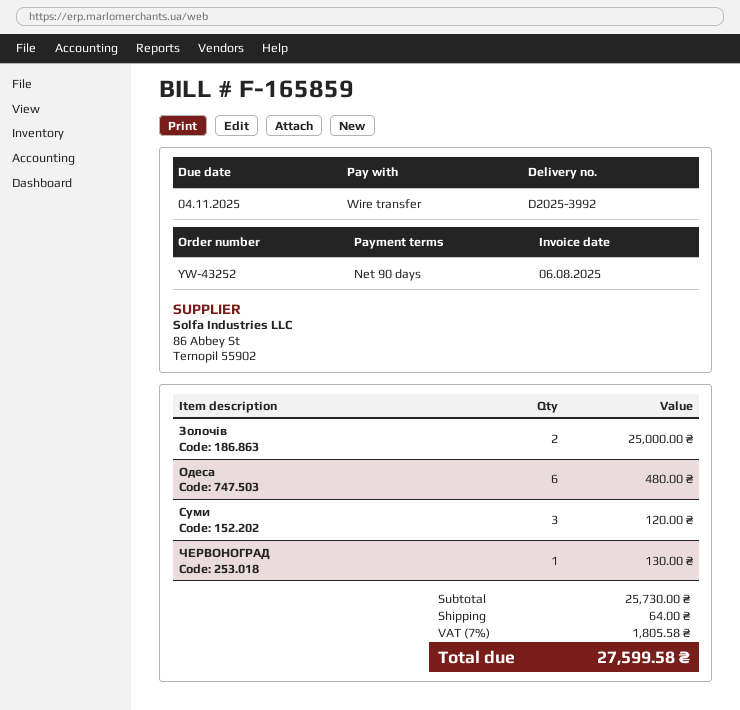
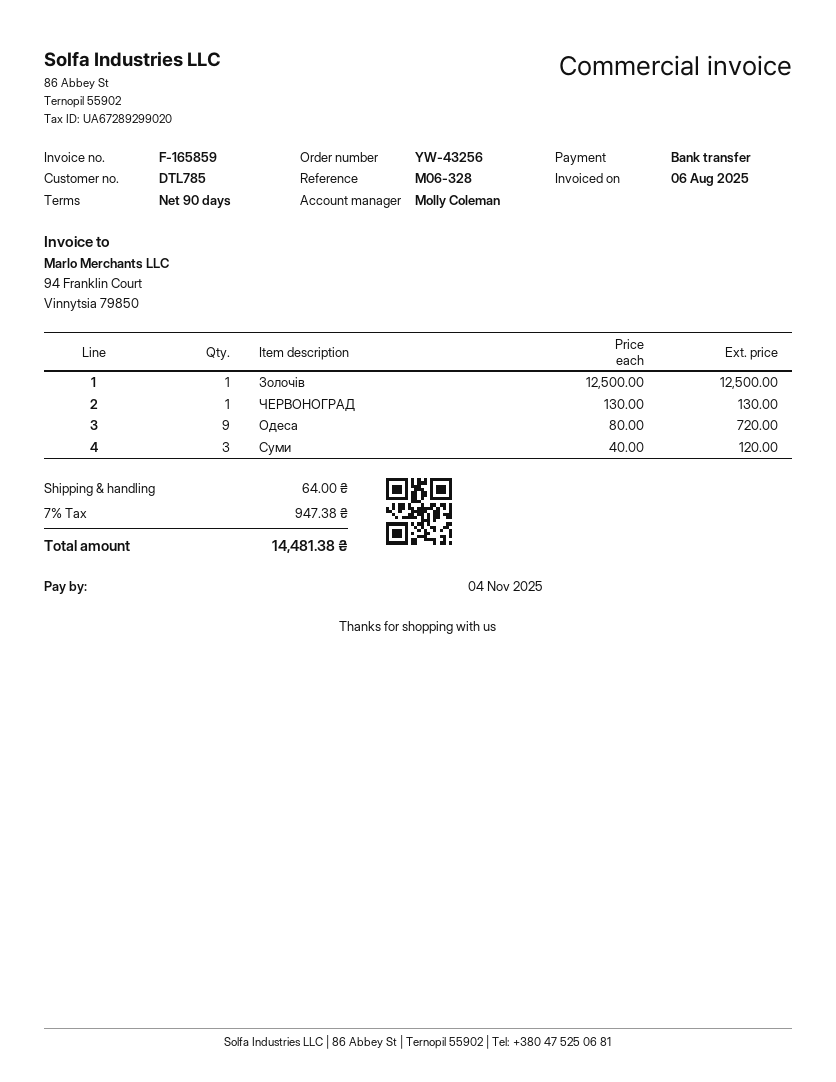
order number: YW-43252 -> YW-43256
Золочів: 2 for 25000.00 -> 1 for 12500.00
Одеса: 6 for 480.00 -> 9 for 720.00
tax: 7% = 1805.58 -> 7% = 947.38
total: 27599.58 -> 14481.38

